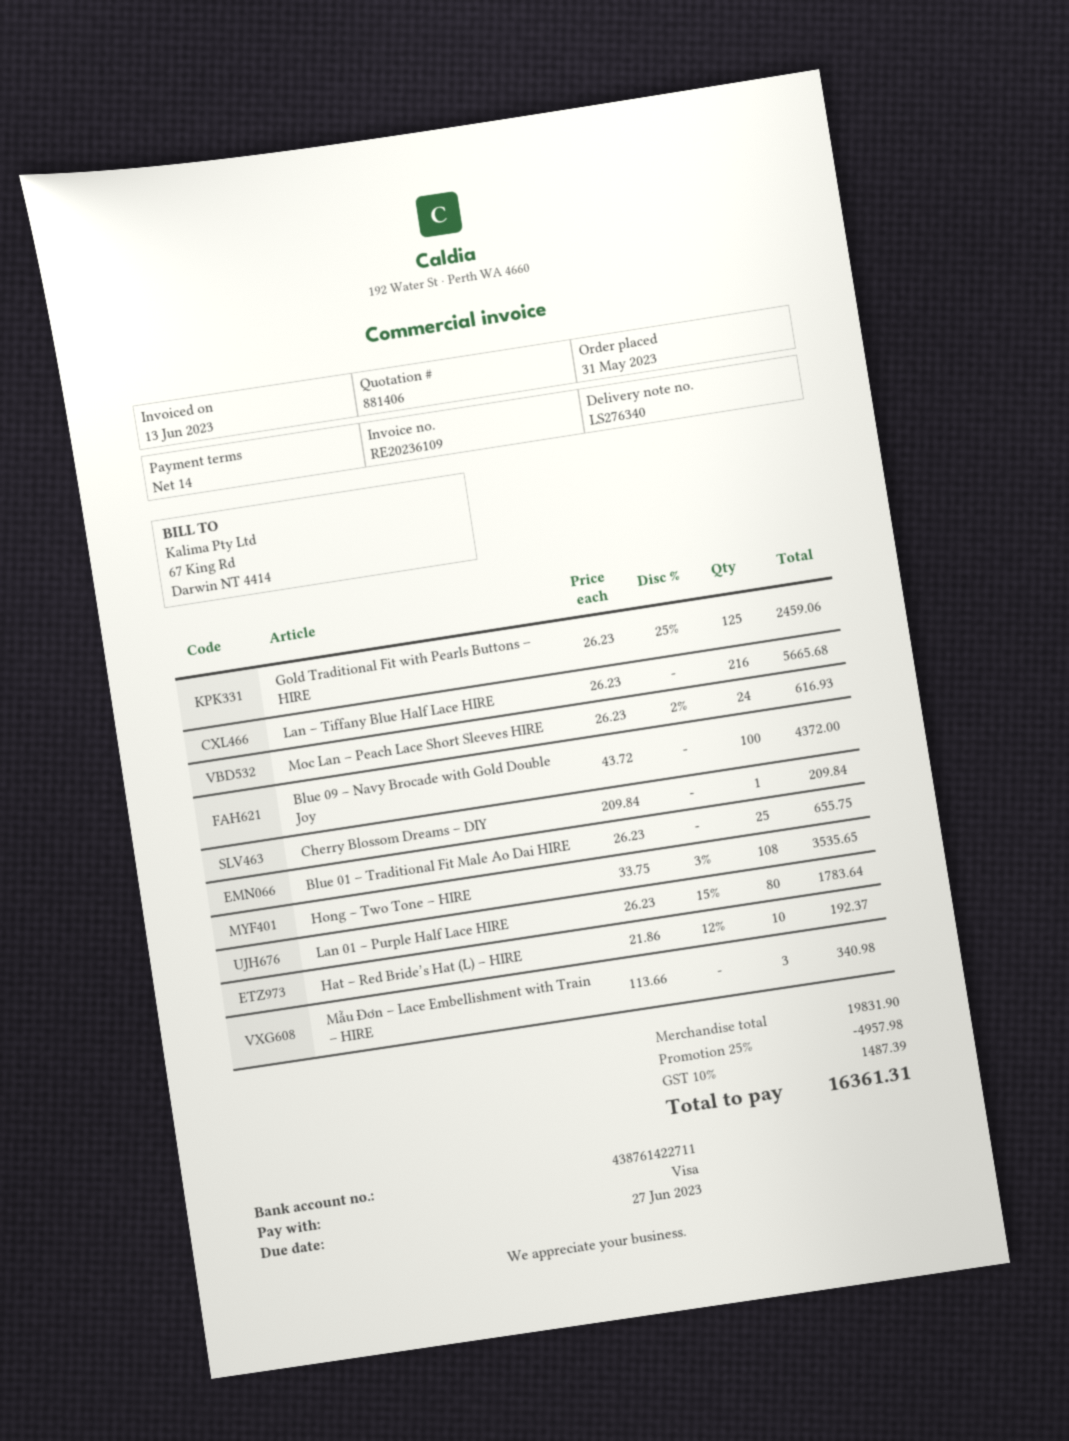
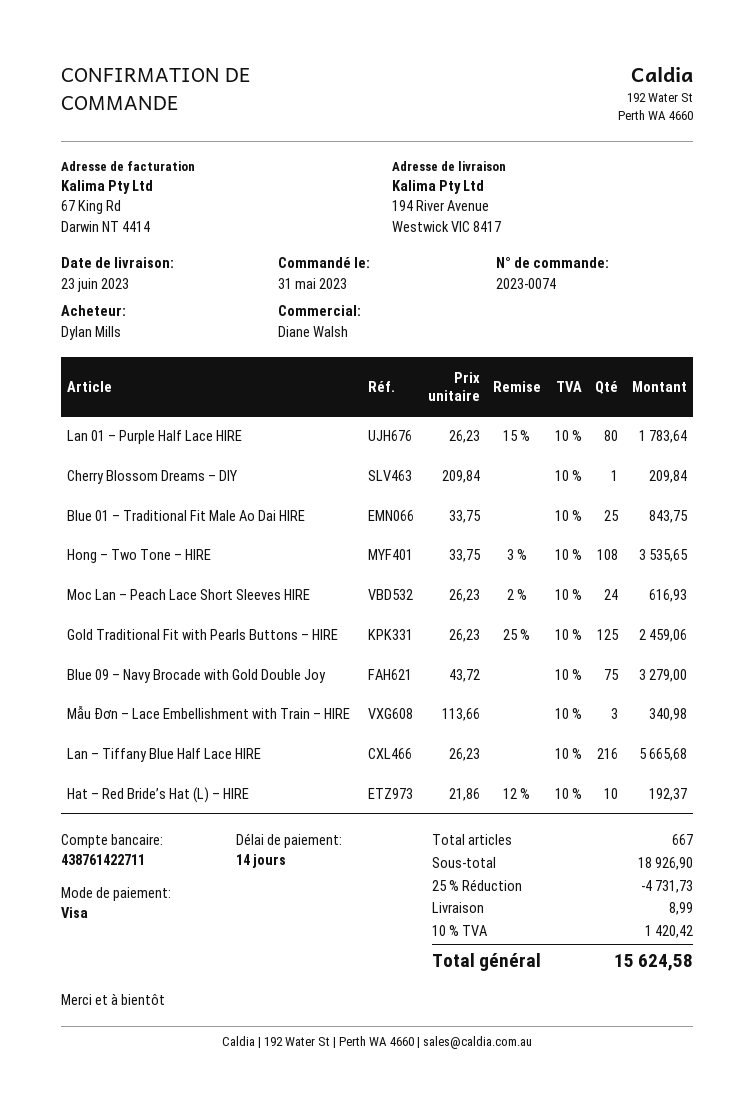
Blue 09 – Navy Brocade with Gold Double Joy: 100 x 43.72 = 4372.00 -> 75 x 43.72 = 3279.00
Blue 01 – Traditional Fit Male Ao Dai HIRE: 25 x 26.23 = 655.75 -> 25 x 33.75 = 843.75
subtotal: 19831.90 -> 18926.90
discount: 25% = 4957.98 -> 25% = 4731.73
shipping: none -> 8.99
tax: 10% = 1487.39 -> 10% = 1420.42
total: 16361.31 -> 15624.58

